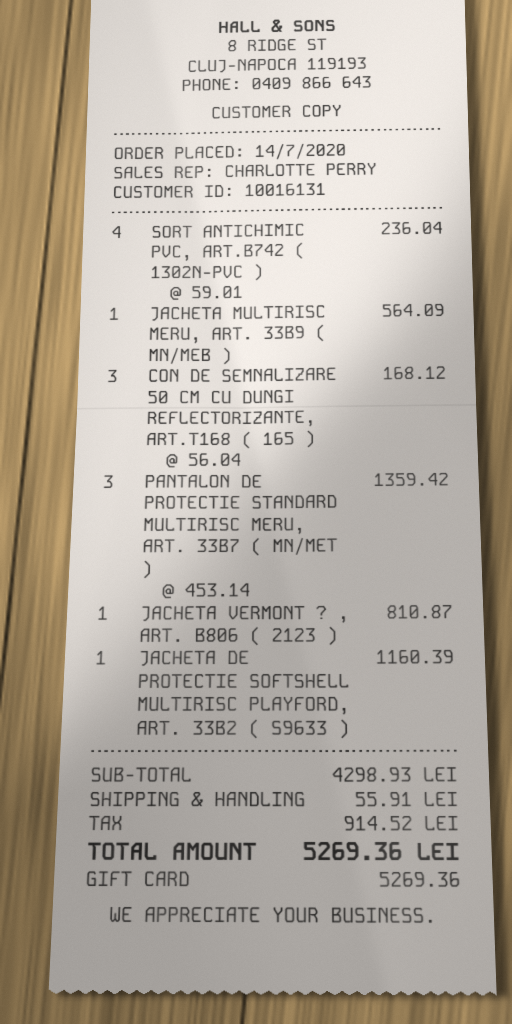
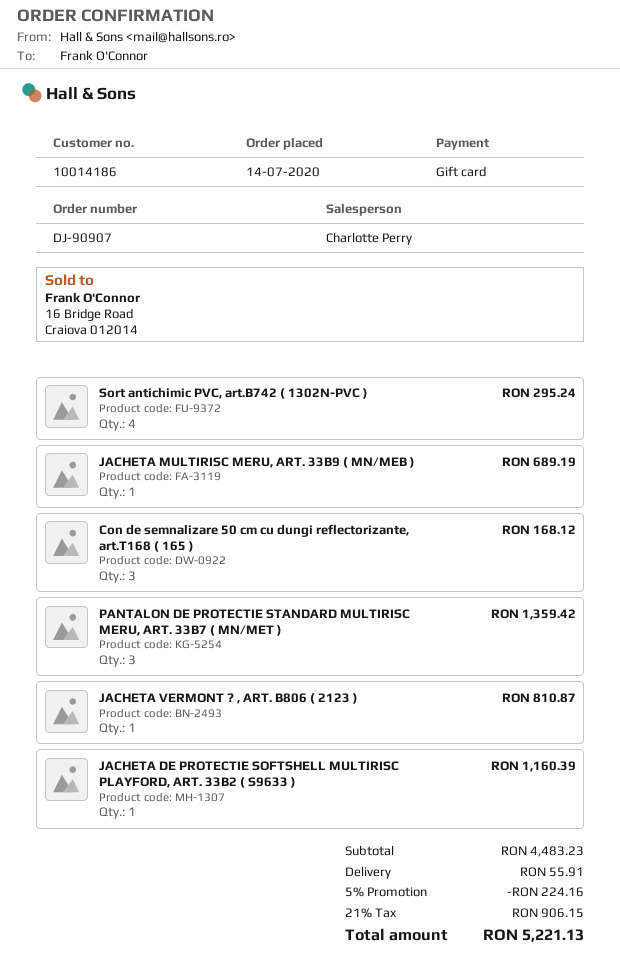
customer number: 10016131 -> 10014186
SORT ANTICHIMIC PVC, ART.B742 ( 1302N-PVC ): 4 for 236.04 -> 4 for 295.24
JACHETA MULTIRISC MERU, ART. 33B9 ( MN/MEB ): 1 for 564.09 -> 1 for 689.19
subtotal: 4298.93 -> 4483.23
discount: none -> 5% = 224.16
tax: 914.52 -> 906.15
total: 5269.36 -> 5221.13

